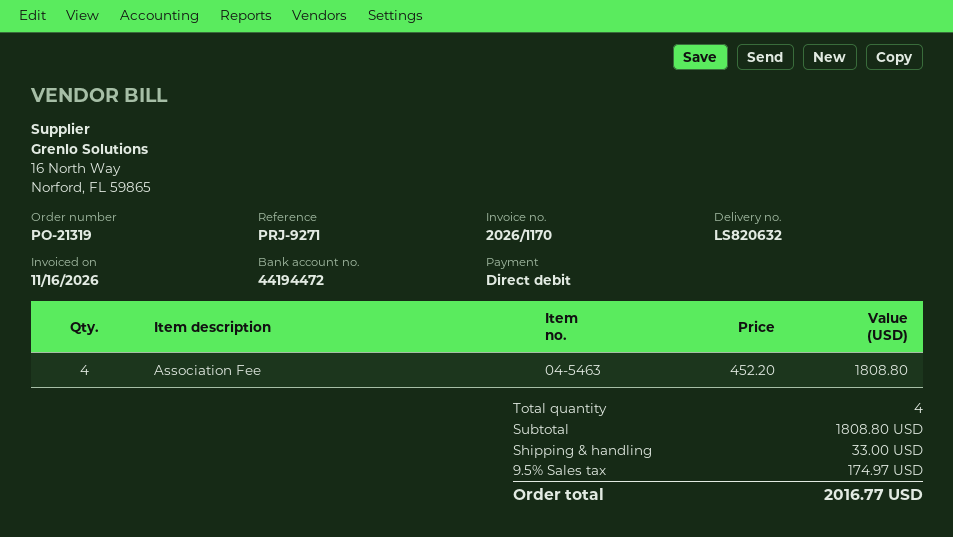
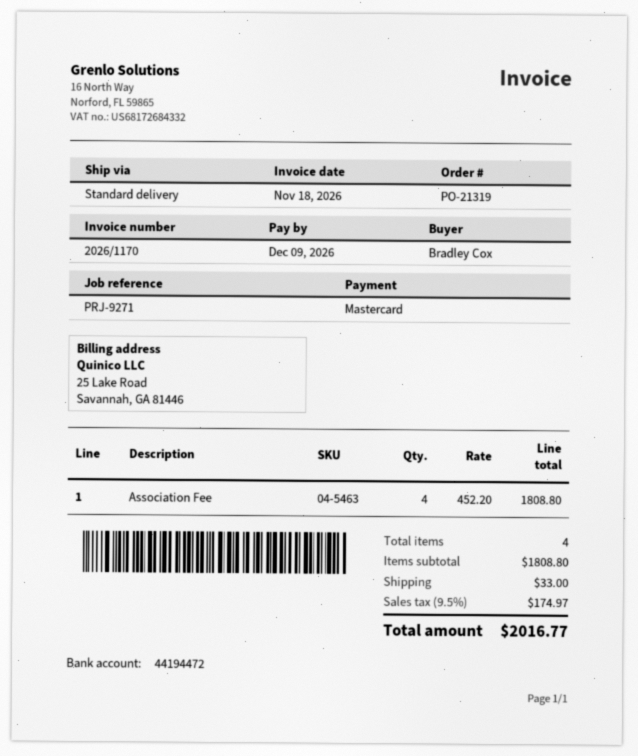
invoice date: 2026-11-16 -> 2026-11-18
payment method: direct debit -> Mastercard

